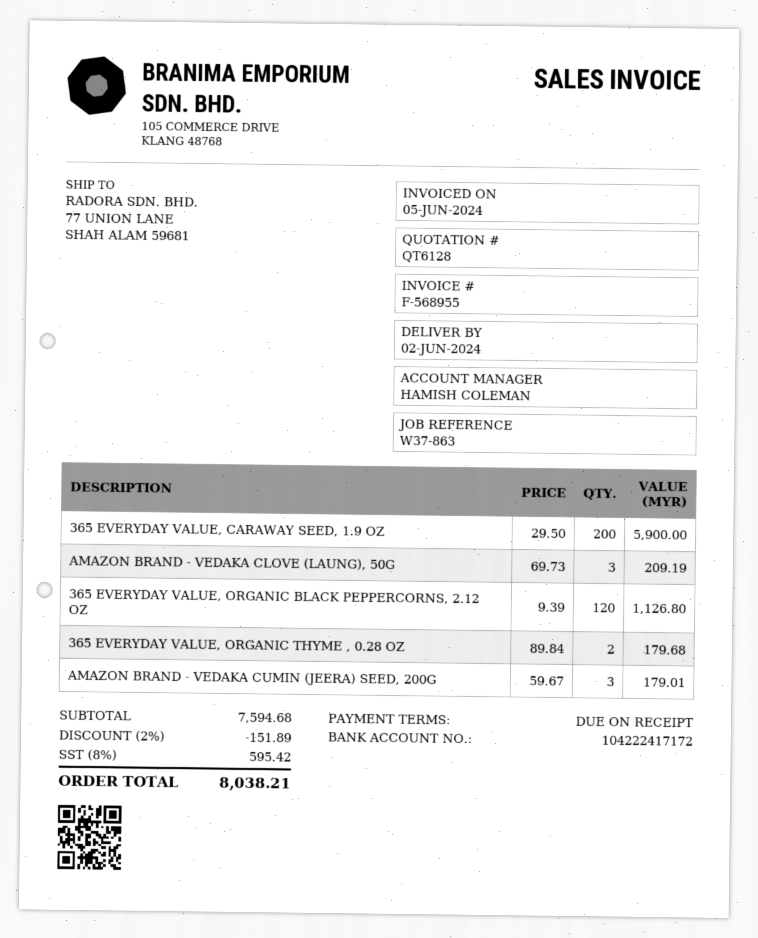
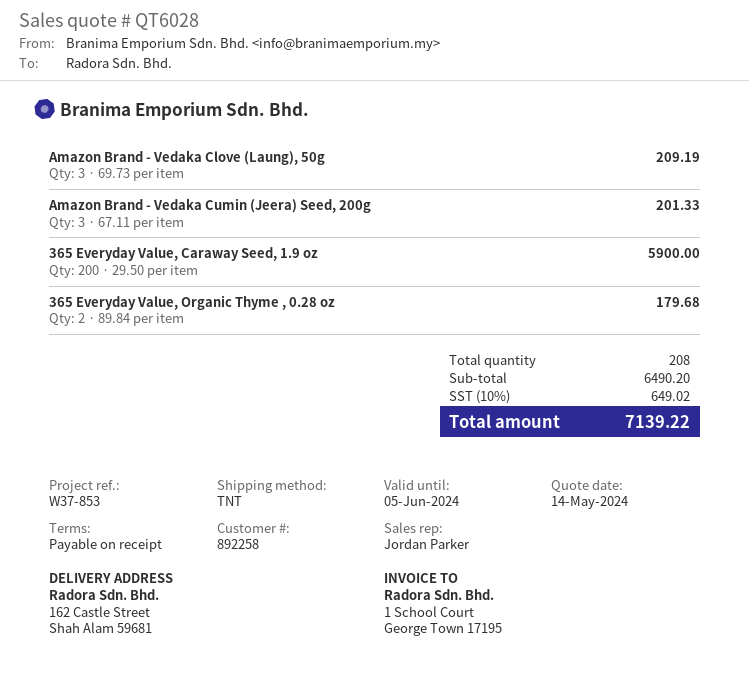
quote number: QT6128 -> QT6028
reference: W37-863 -> W37-853
sales rep: HAMISH COLEMAN -> Jordan Parker
ship to: 77 UNION LANE, SHAH ALAM 59681 -> 162 Castle Street, Shah Alam 59681
365 EVERYDAY VALUE, ORGANIC BLACK PEPPERCORNS, 2.12 OZ: 120 x 9.39 = 1126.80 -> none
AMAZON BRAND - VEDAKA CUMIN (JEERA) SEED, 200G: 3 x 59.67 = 179.01 -> 3 x 67.11 = 201.33
subtotal: 7594.68 -> 6490.20
discount: 2% = 151.89 -> none
tax: 8% = 595.42 -> 10% = 649.02
total: 8038.21 -> 7139.22

